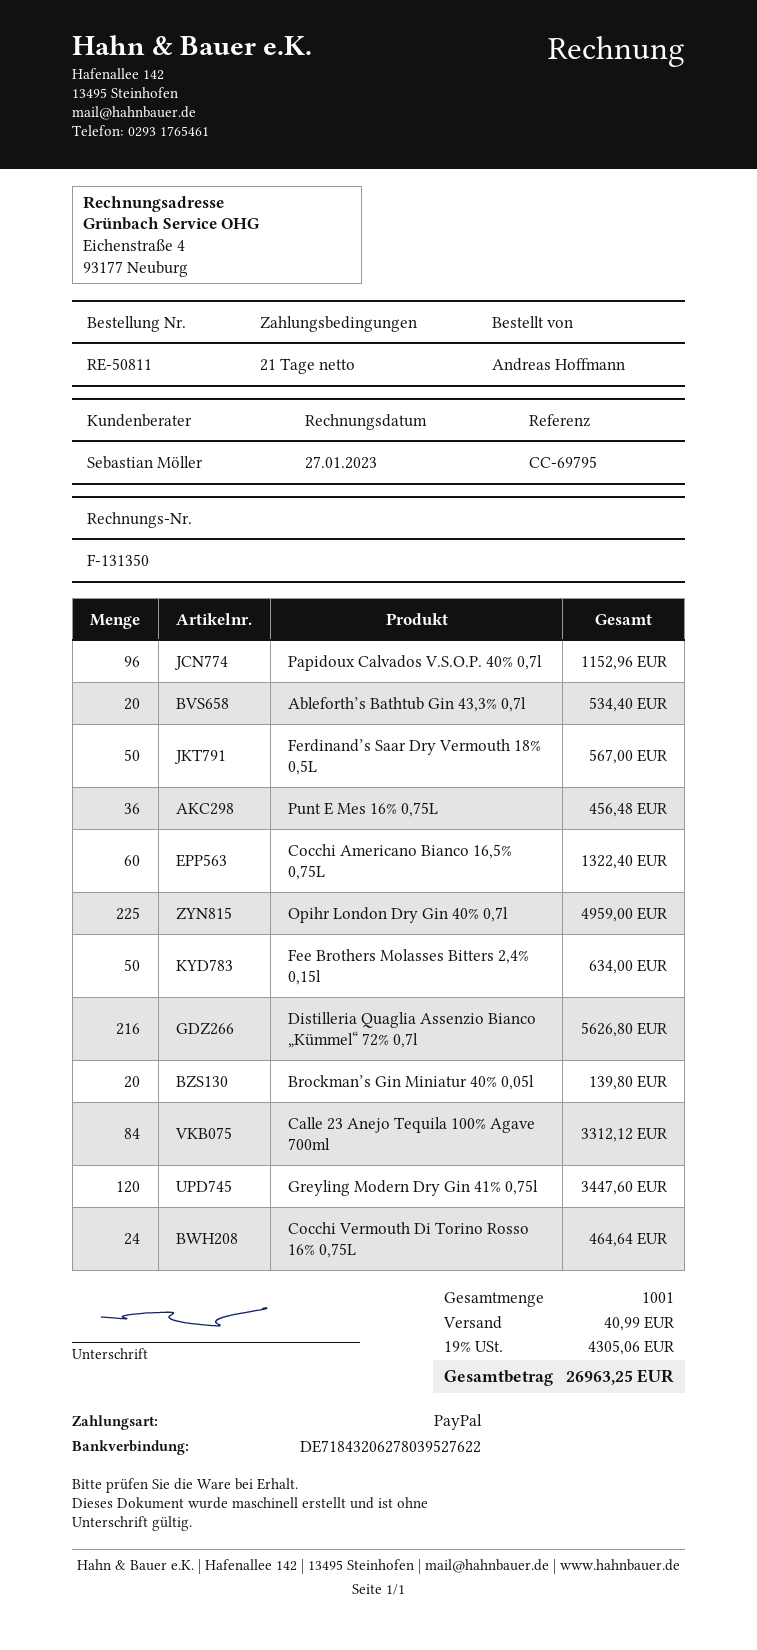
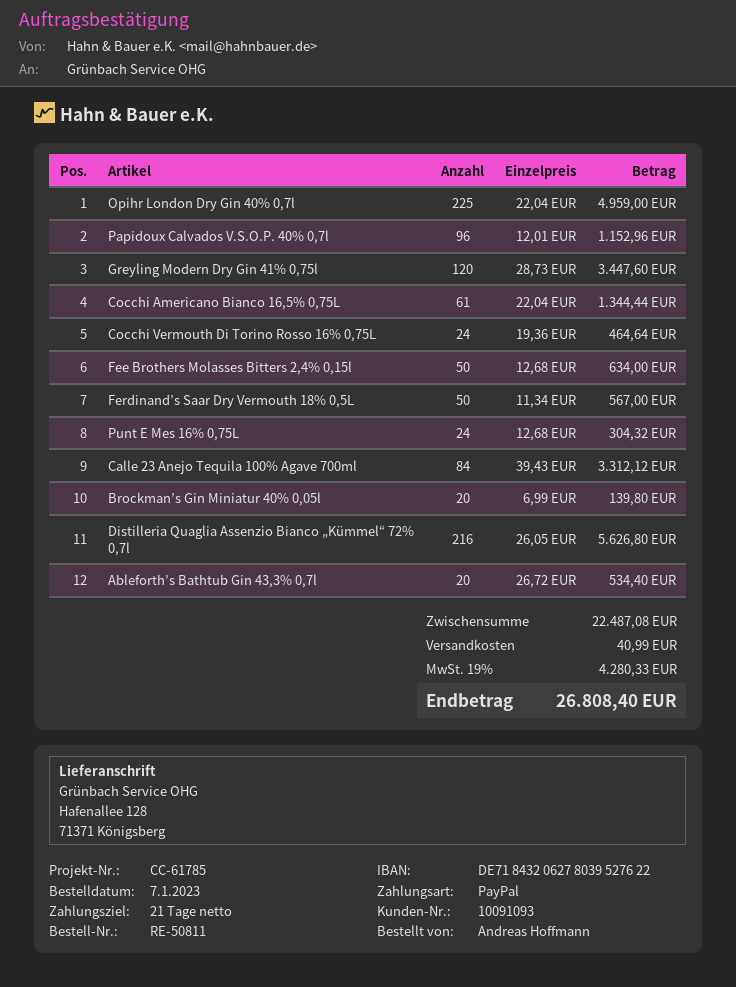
reference: CC-69795 -> CC-61785
Punt E Mes 16% 0,75L: 36 for 456.48 -> 24 for 304.32
Cocchi Americano Bianco 16,5% 0,75L: 60 for 1322.40 -> 61 for 1344.44
tax: 19% = 4305.06 -> 19% = 4280.33
total: 26963.25 -> 26808.40

